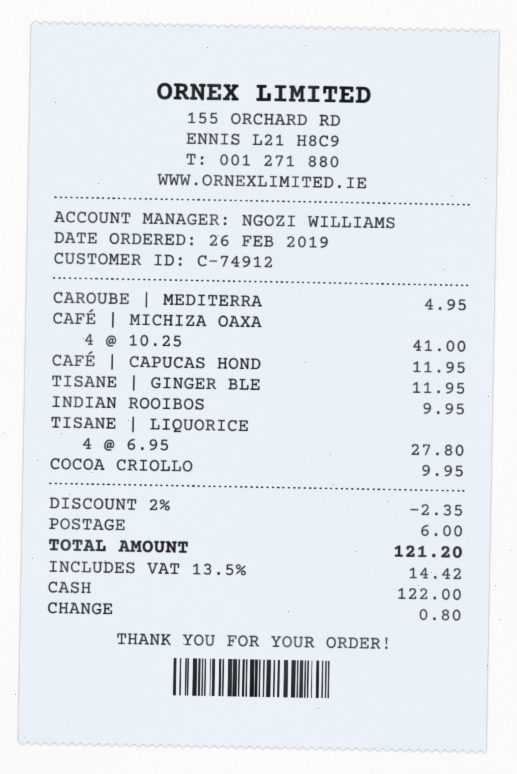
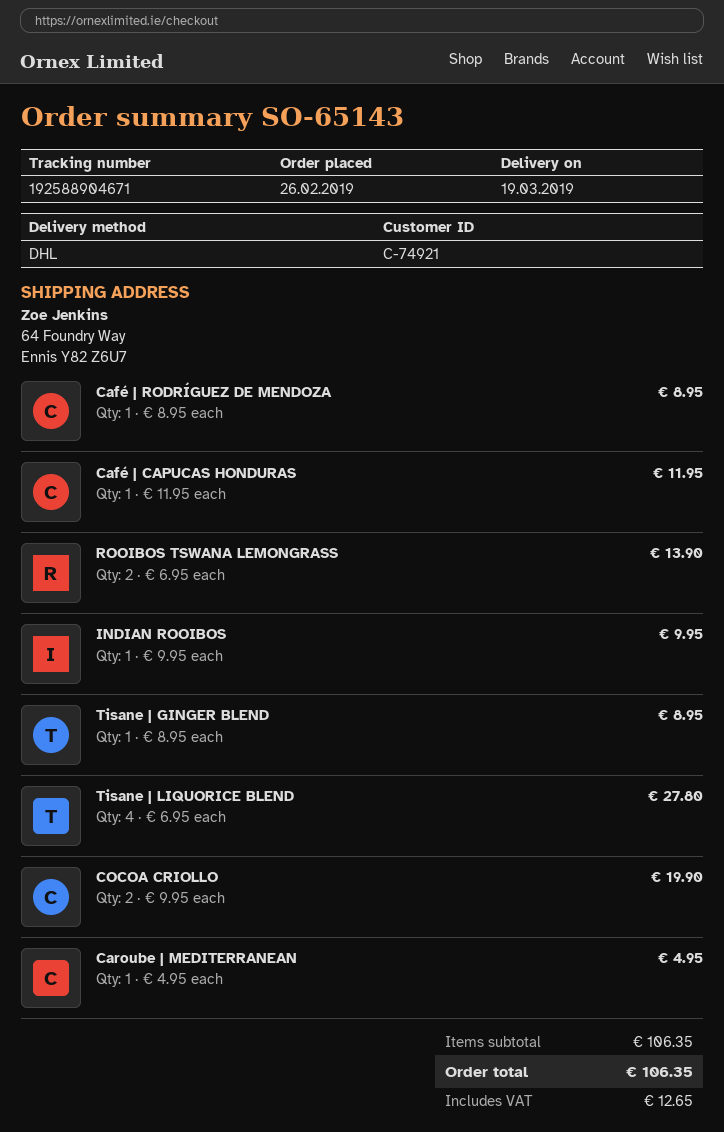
customer number: C-74912 -> C-74921
CAFÉ | MICHIZA OAXA: 4 x 10.25 = 41.00 -> none
TISANE | GINGER BLE: 1 x 11.95 = 11.95 -> 1 x 8.95 = 8.95
COCOA CRIOLLO: 1 x 9.95 = 9.95 -> 2 x 9.95 = 19.90
Café | RODRÍGUEZ DE MENDOZA: none -> 1 x 8.95 = 8.95
ROOIBOS TSWANA LEMONGRASS: none -> 2 x 6.95 = 13.90
discount: 2% = 2.35 -> none
shipping: 6.00 -> none
tax: 14.42 -> 12.65
total: 121.20 -> 106.35

